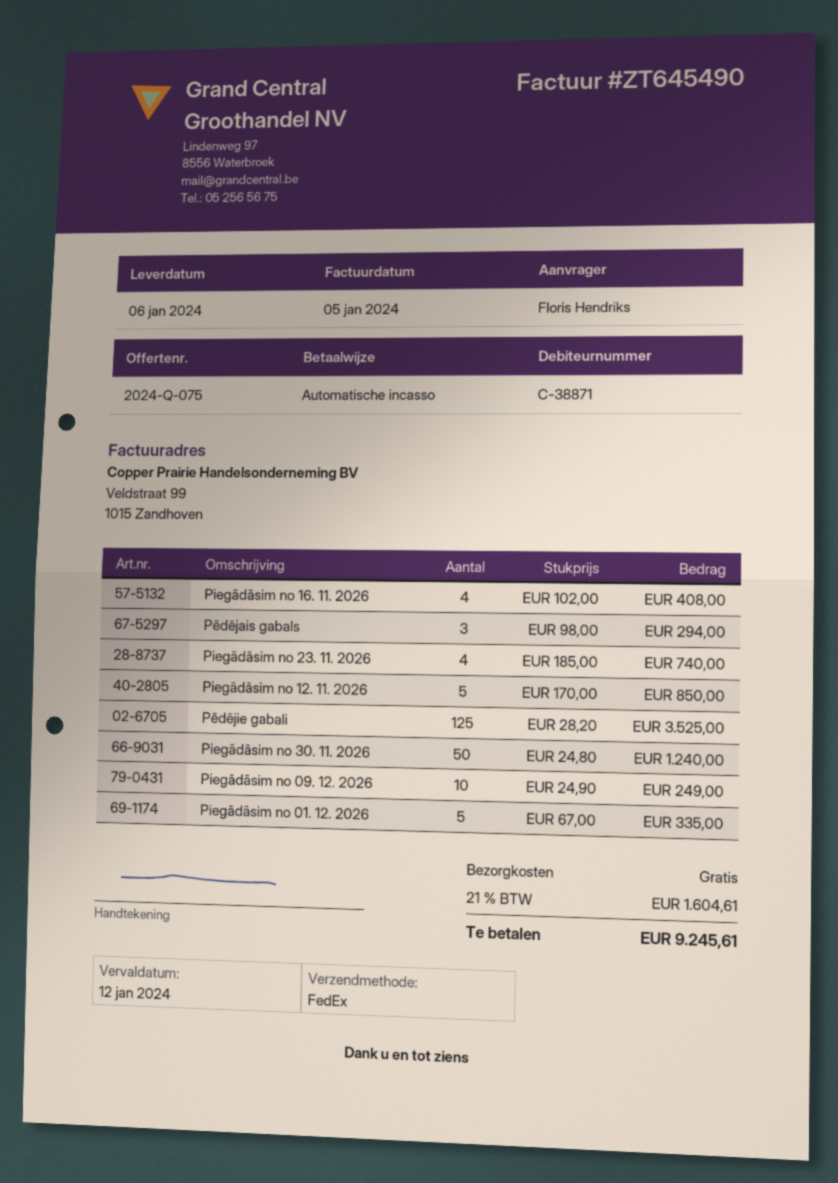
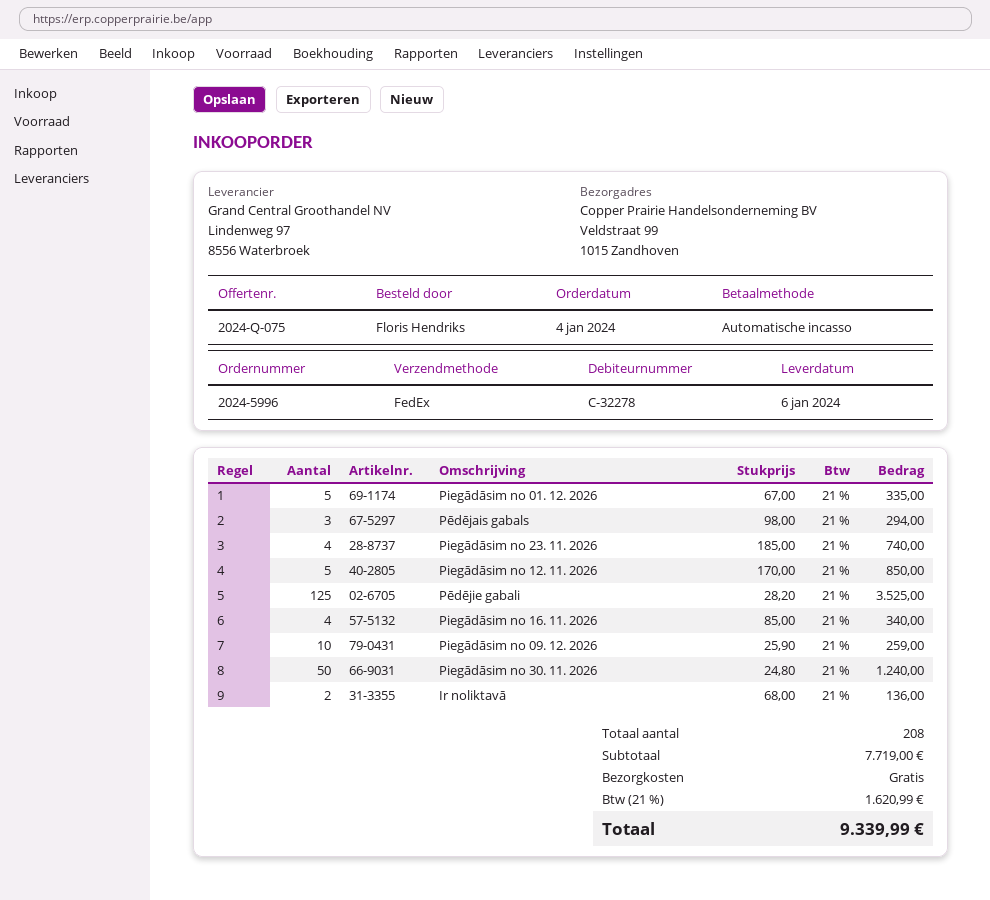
customer number: C-38871 -> C-32278
Piegādāsim no 16. 11. 2026: 4 x 102.00 = 408.00 -> 4 x 85.00 = 340.00
Piegādāsim no 09. 12. 2026: 10 x 24.90 = 249.00 -> 10 x 25.90 = 259.00
Ir noliktavā: none -> 2 x 68.00 = 136.00
tax: 21% = 1604.61 -> 21% = 1620.99
total: 9245.61 -> 9339.99

